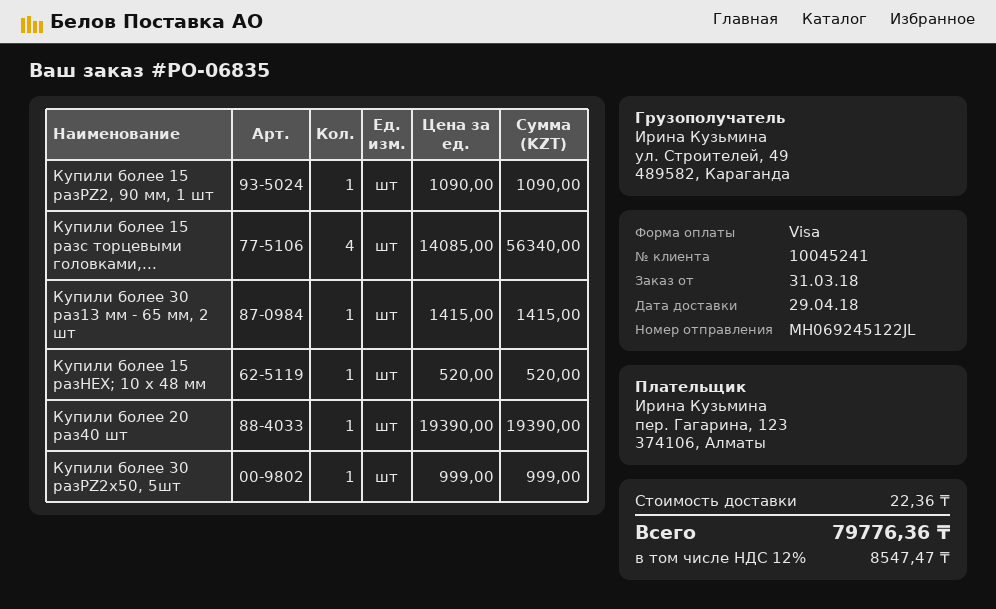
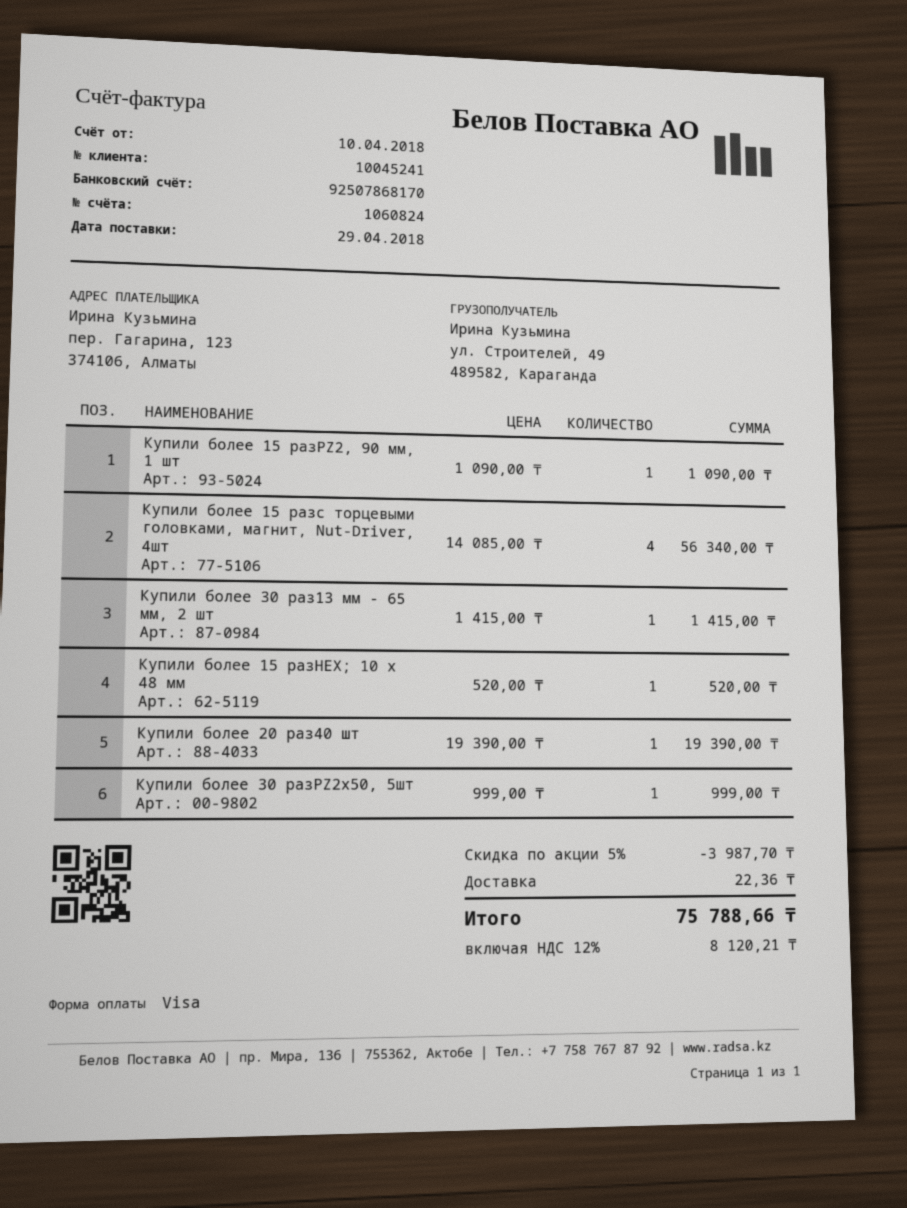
discount: none -> 5% = 3987.70
tax: 12% = 8547.47 -> 12% = 8120.21
total: 79776.36 -> 75788.66

